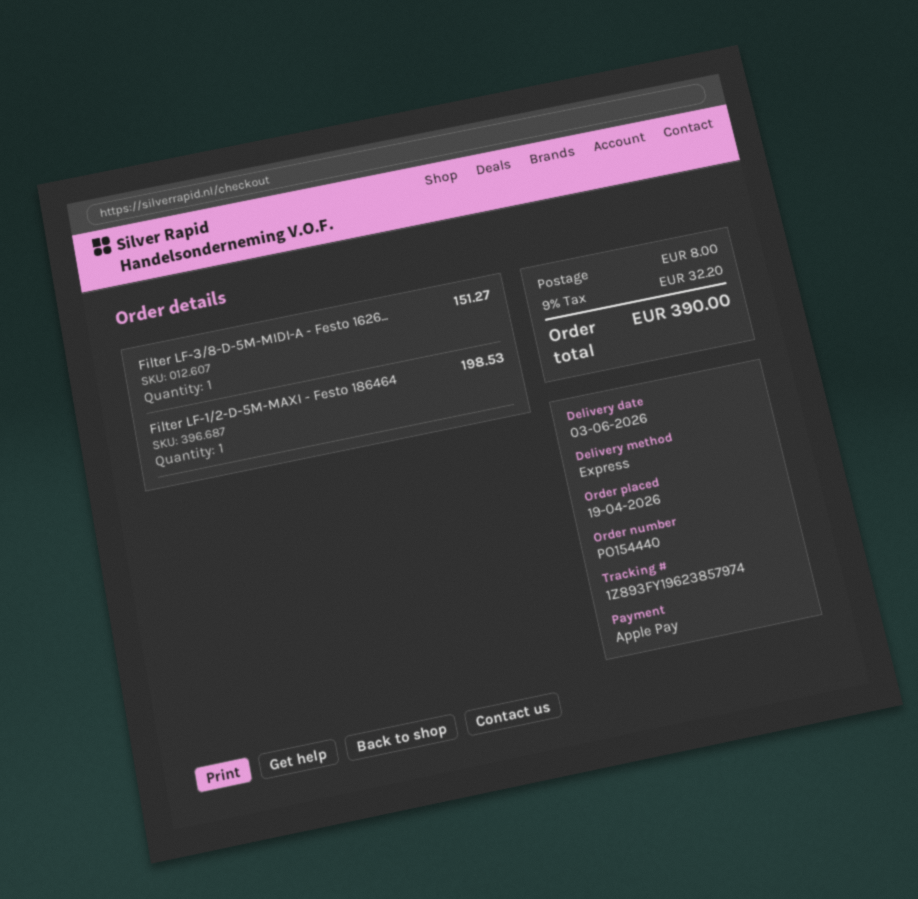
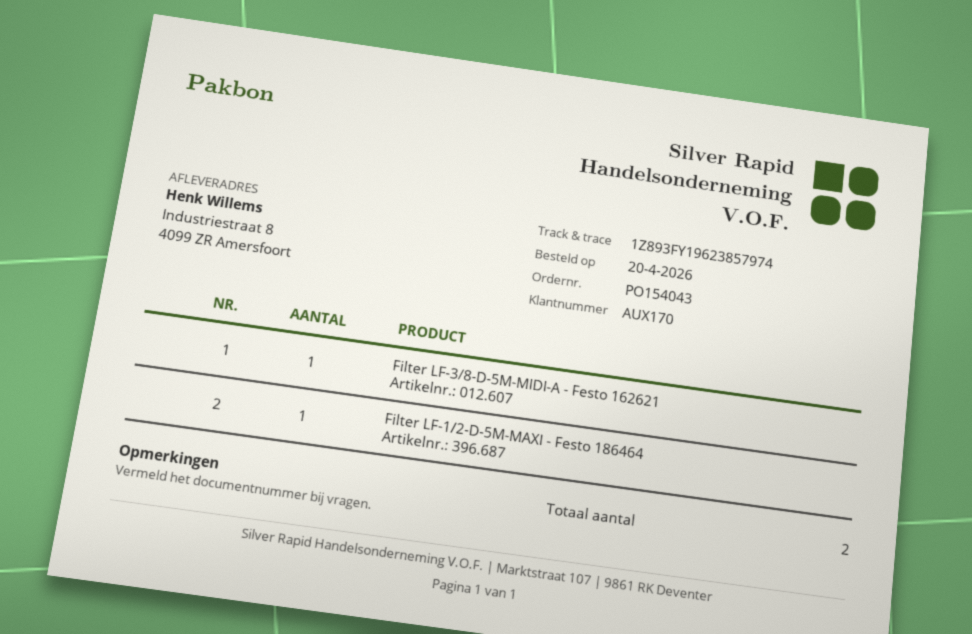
order number: PO154440 -> PO154043
order date: 2026-04-19 -> 2026-04-20

